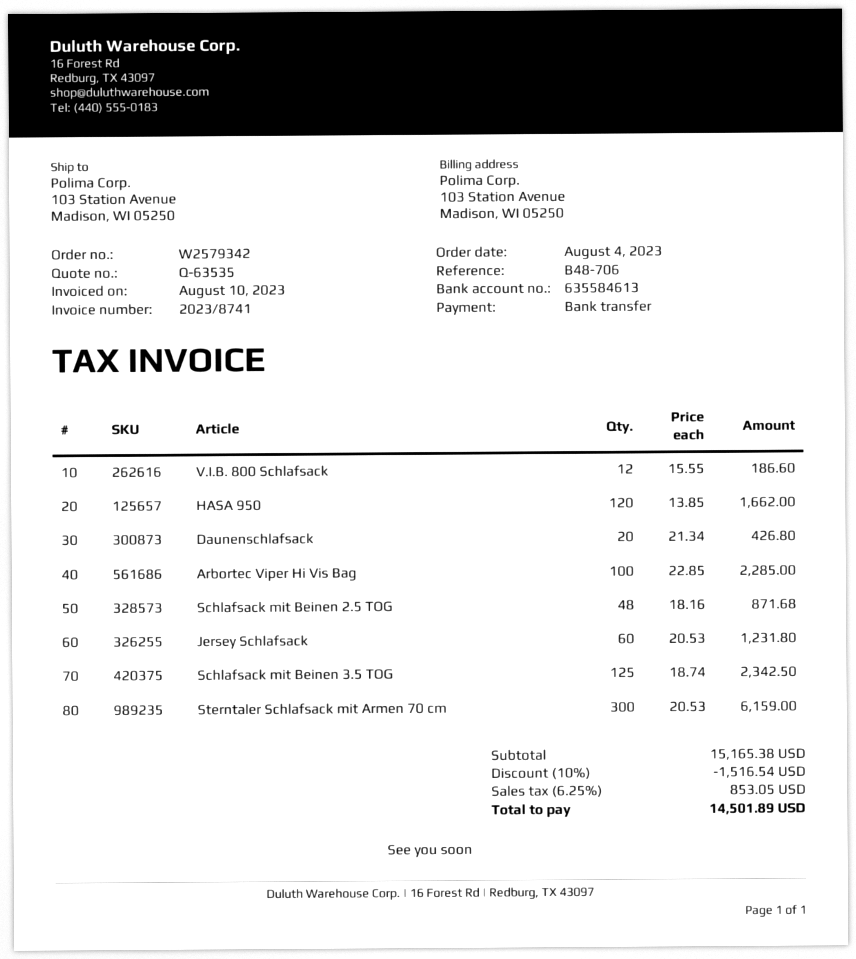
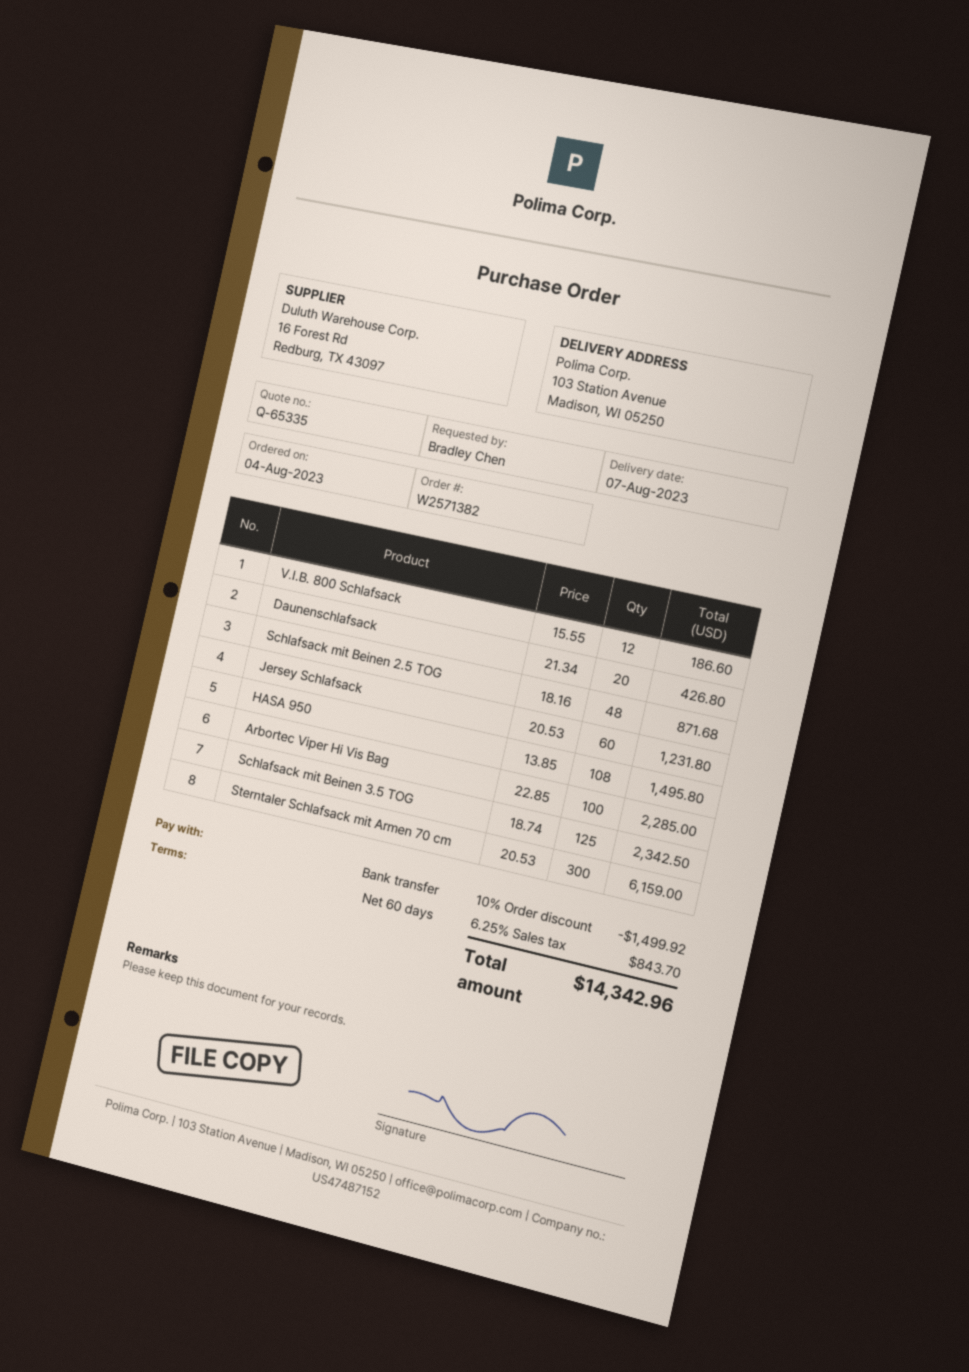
quote number: Q-63535 -> Q-65335
order number: W2579342 -> W2571382
HASA 950: 120 x 13.85 = 1662.00 -> 108 x 13.85 = 1495.80
discount: 10% = 1516.54 -> 10% = 1499.92
tax: 6.25% = 853.05 -> 6.25% = 843.70
total: 14501.89 -> 14342.96

